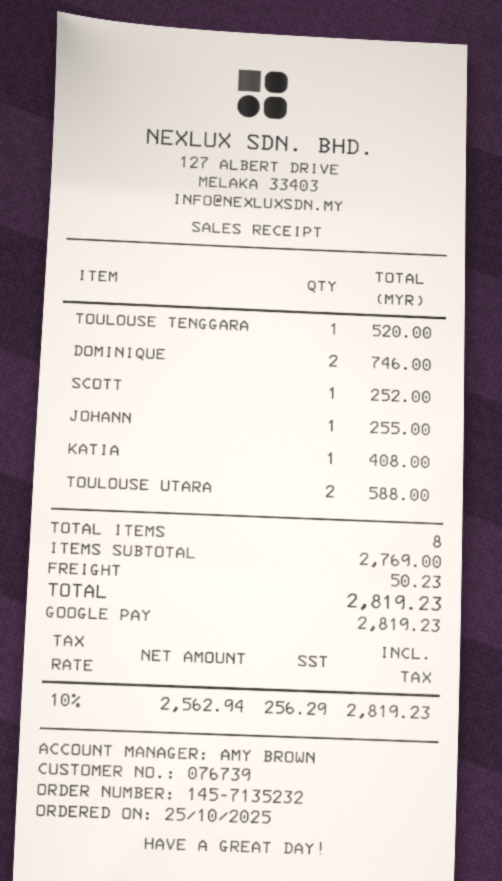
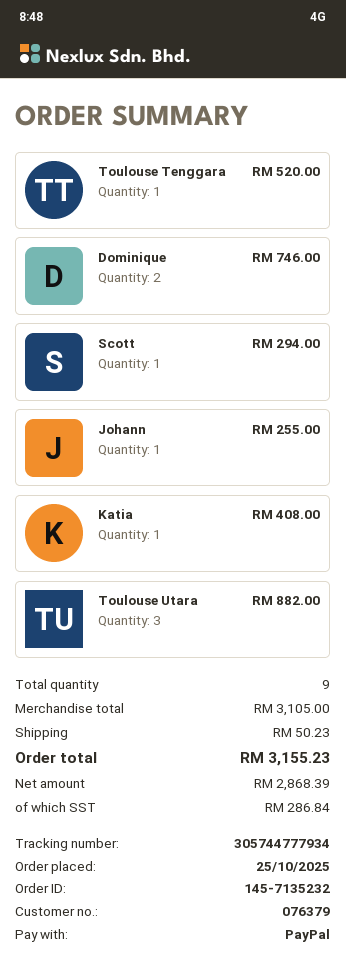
customer number: 076739 -> 076379
payment method: Google Pay -> PayPal
SCOTT: 1 for 252.00 -> 1 for 294.00
TOULOUSE UTARA: 2 for 588.00 -> 3 for 882.00
total quantity: 8 -> 9
subtotal: 2769.00 -> 3105.00
net: 2562.94 -> 2868.39
tax: 256.29 -> 286.84
total: 2819.23 -> 3155.23

